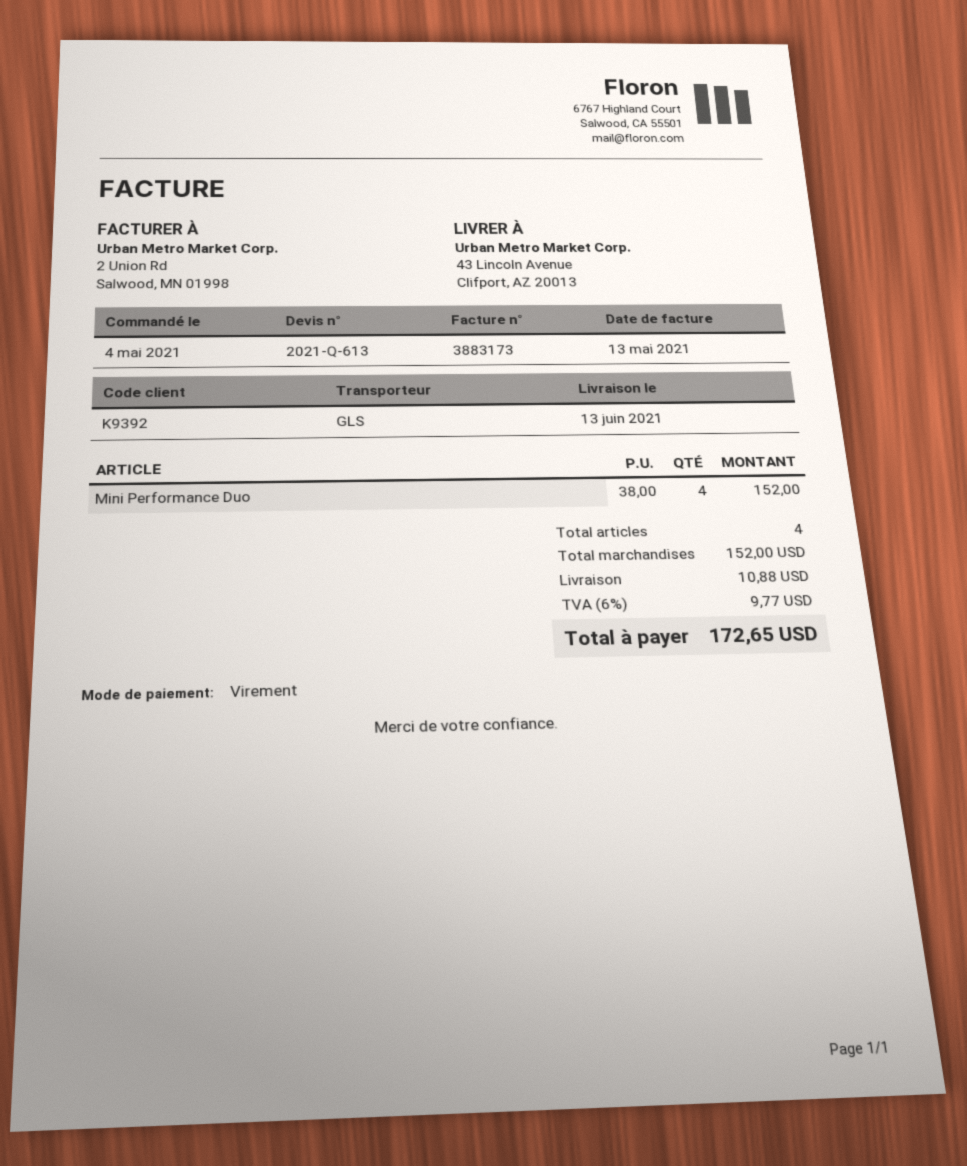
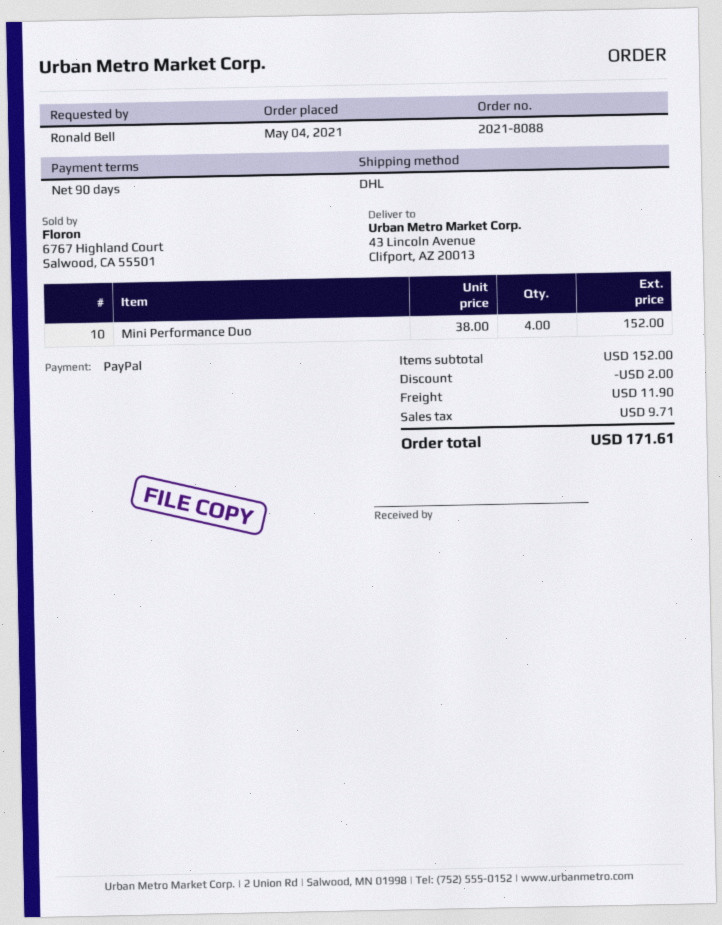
payment method: bank transfer -> PayPal
shipping method: GLS -> DHL
discount: none -> 2.00
shipping: 10.88 -> 11.90
tax: 9.77 -> 9.71
total: 172.65 -> 171.61

